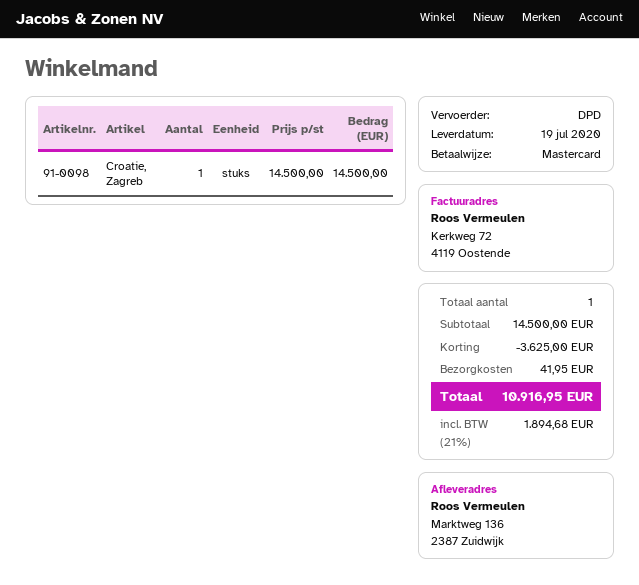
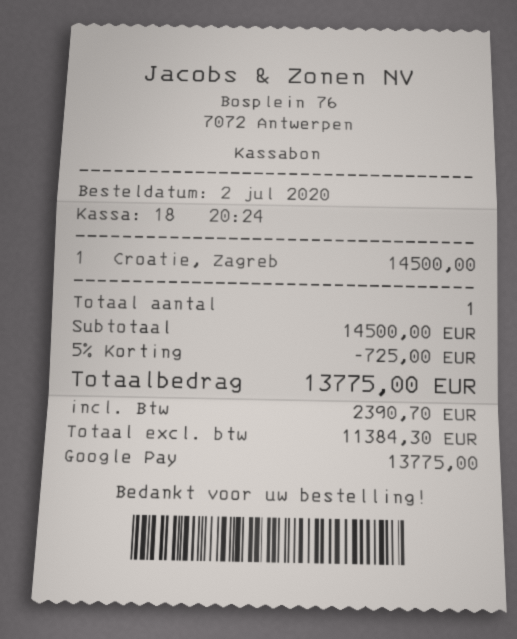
payment method: Mastercard -> Google Pay
discount: 3625.00 -> 725.00
shipping: 41.95 -> none
tax: 1894.68 -> 2390.70
total: 10916.95 -> 13775.00

